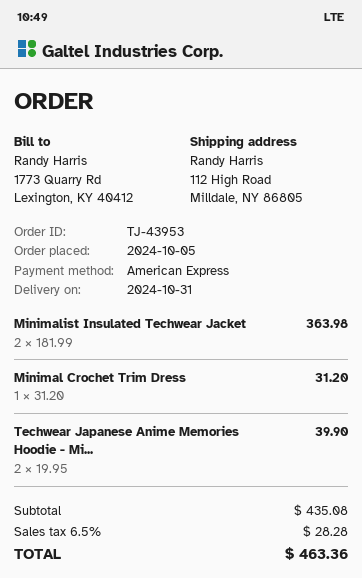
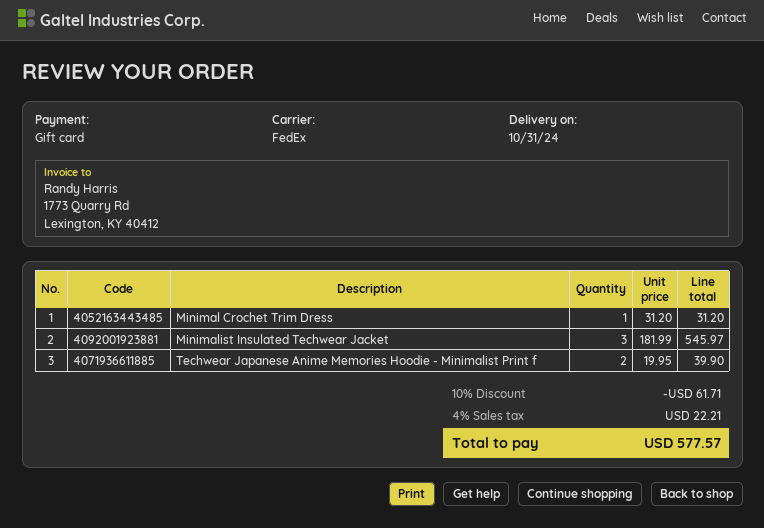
payment method: American Express -> gift card
Minimalist Insulated Techwear Jacket: 2 x 181.99 = 363.98 -> 3 x 181.99 = 545.97
discount: none -> 10% = 61.71
tax: 6.5% = 28.28 -> 4% = 22.21
total: 463.36 -> 577.57

